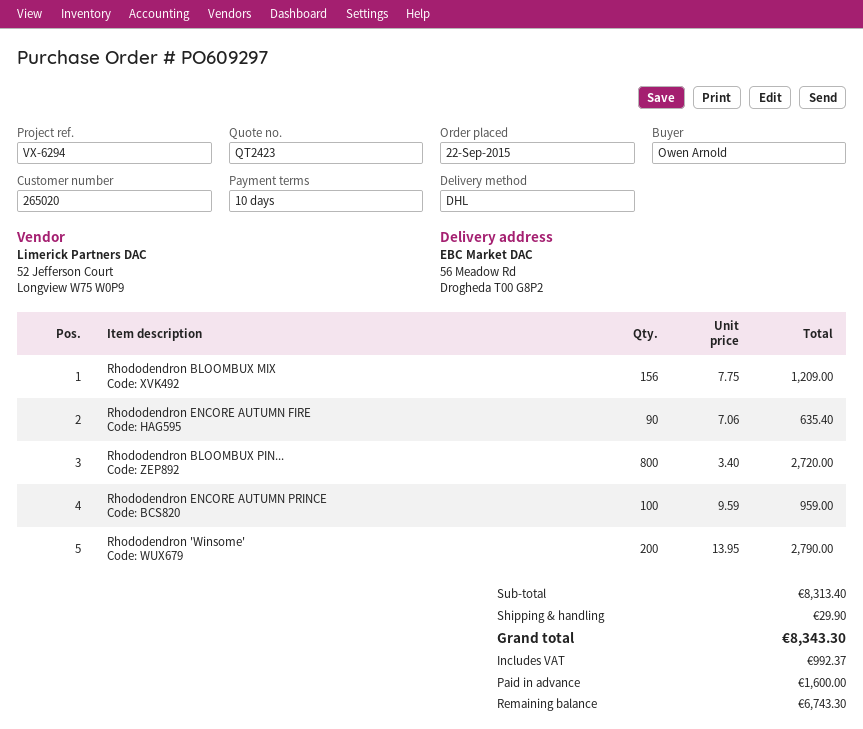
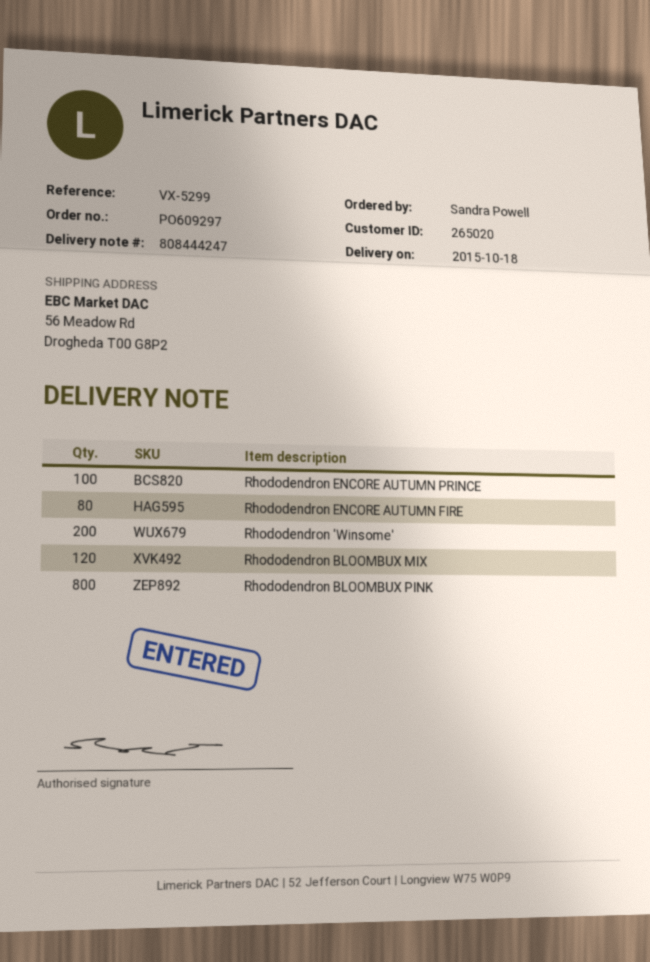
reference: VX-6294 -> VX-5299
ordered by: Owen Arnold -> Sandra Powell
Rhododendron BLOOMBUX MIX: 156 -> 120
Rhododendron ENCORE AUTUMN FIRE: 90 -> 80

